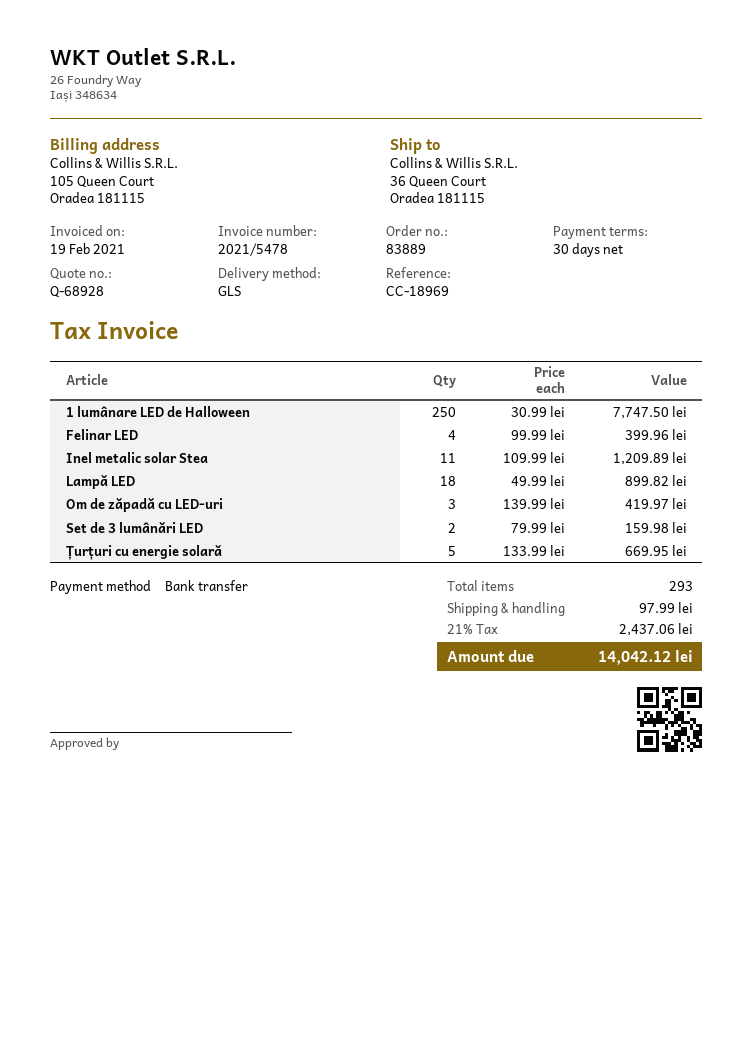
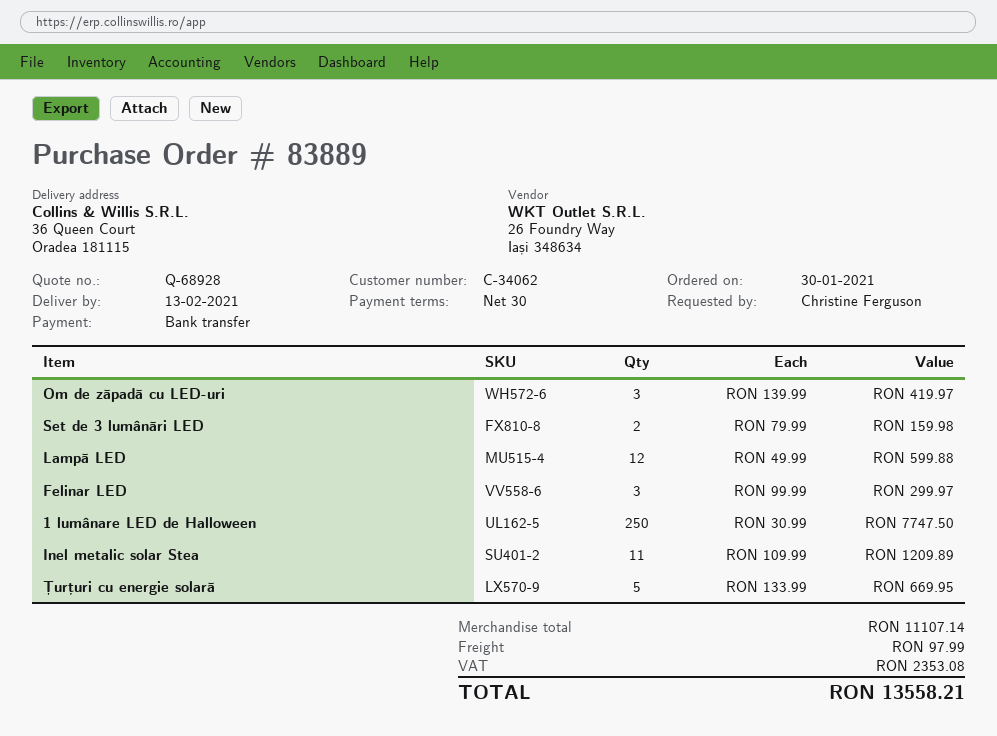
Felinar LED: 4 x 99.99 = 399.96 -> 3 x 99.99 = 299.97
Lampă LED: 18 x 49.99 = 899.82 -> 12 x 49.99 = 599.88
tax: 2437.06 -> 2353.08
total: 14042.12 -> 13558.21

